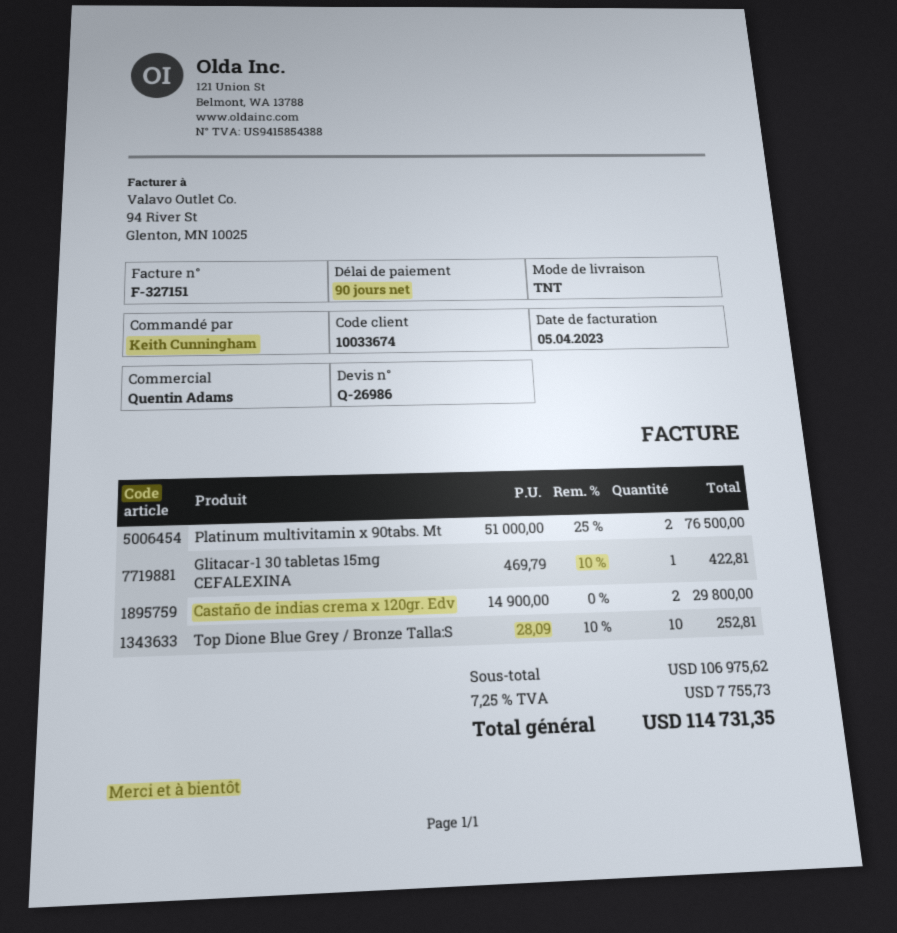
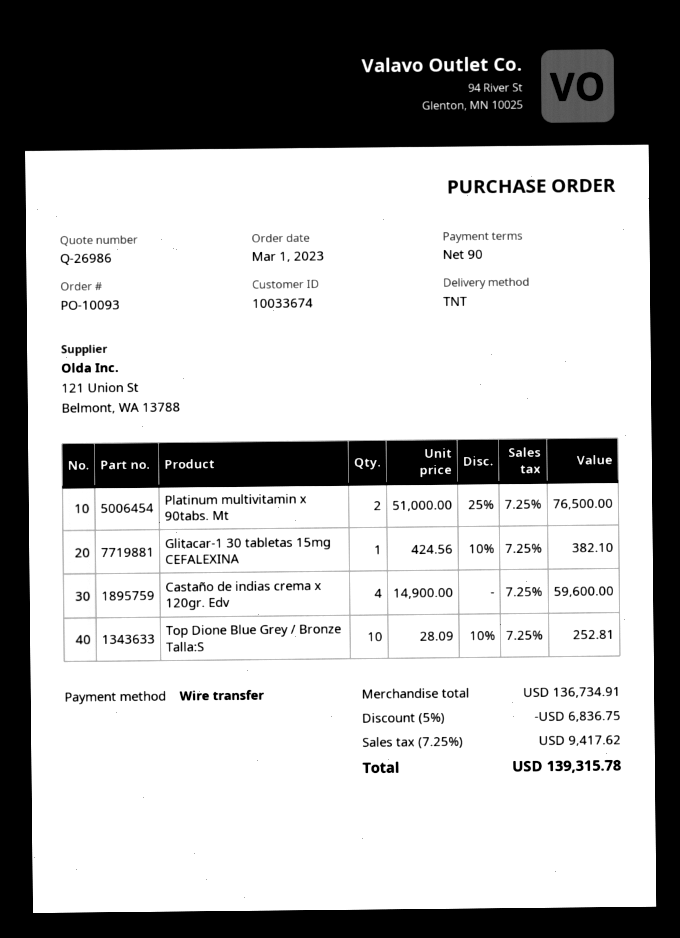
Glitacar-1 30 tabletas 15mg CEFALEXINA: 1 x 469.79 - 10% = 422.81 -> 1 x 424.56 - 10% = 382.10
Castaño de indias crema x 120gr. Edv: 2 x 14900.00 = 29800.00 -> 4 x 14900.00 = 59600.00
subtotal: 106975.62 -> 136734.91
discount: none -> 5% = 6836.75
tax: 7.25% = 7755.73 -> 7.25% = 9417.62
total: 114731.35 -> 139315.78

